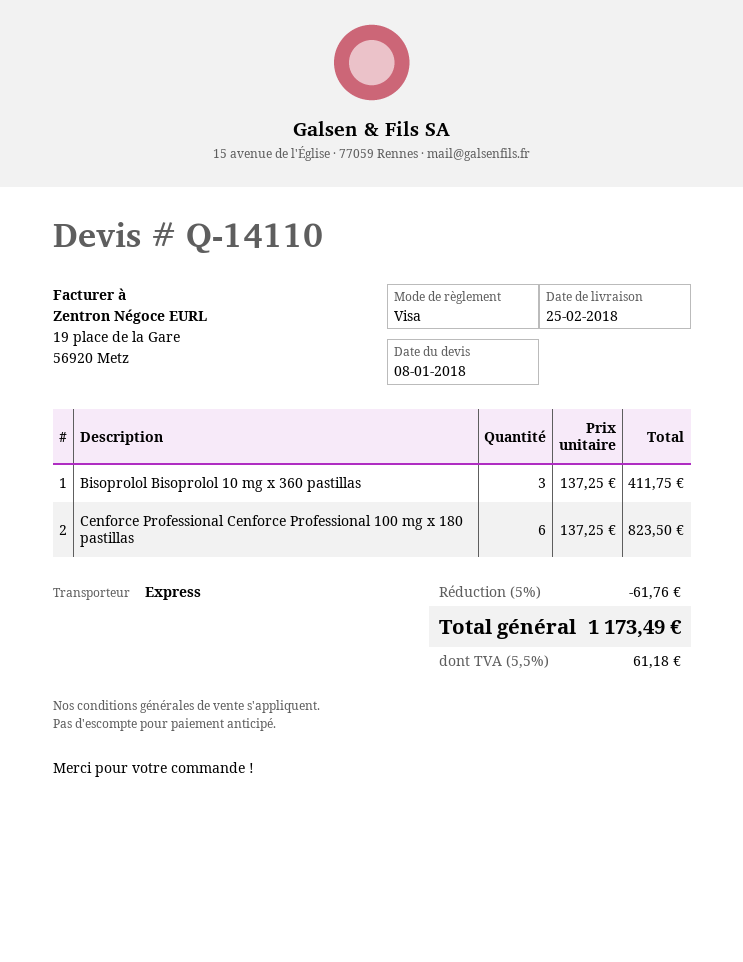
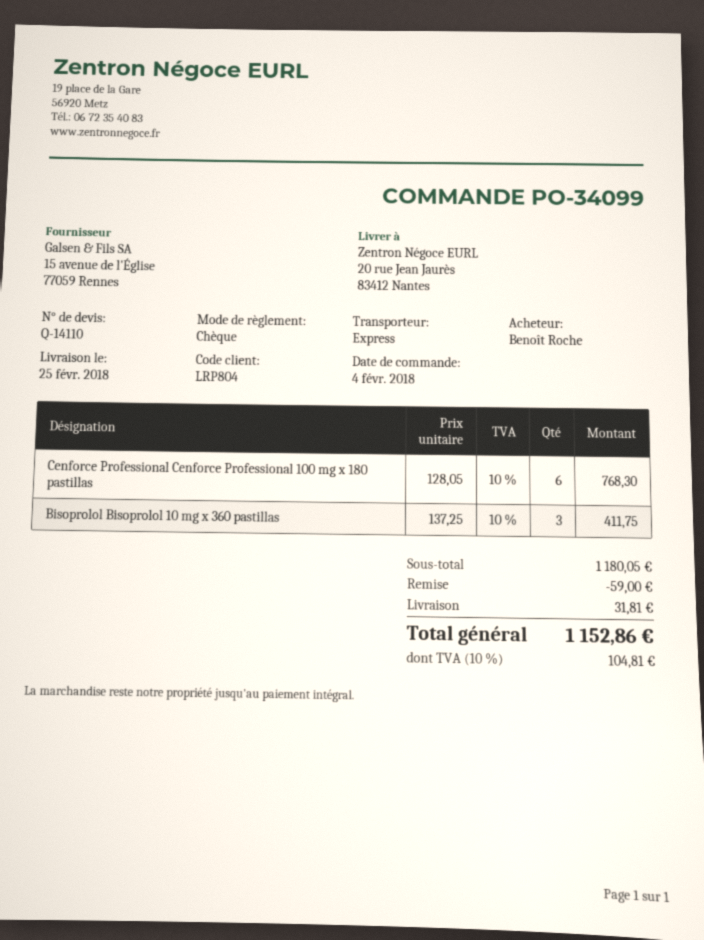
payment method: Visa -> cheque
Cenforce Professional Cenforce Professional 100 mg x 180 pastillas: 6 x 137.25 = 823.50 -> 6 x 128.05 = 768.30
discount: 61.76 -> 59.00
shipping: none -> 31.81
tax: 5.5% = 61.18 -> 10% = 104.81
total: 1173.49 -> 1152.86

